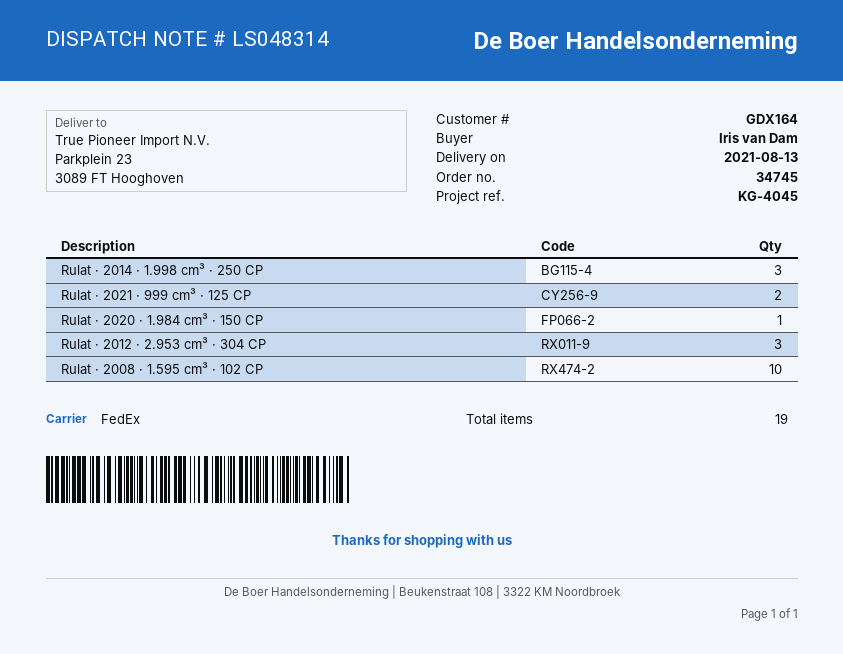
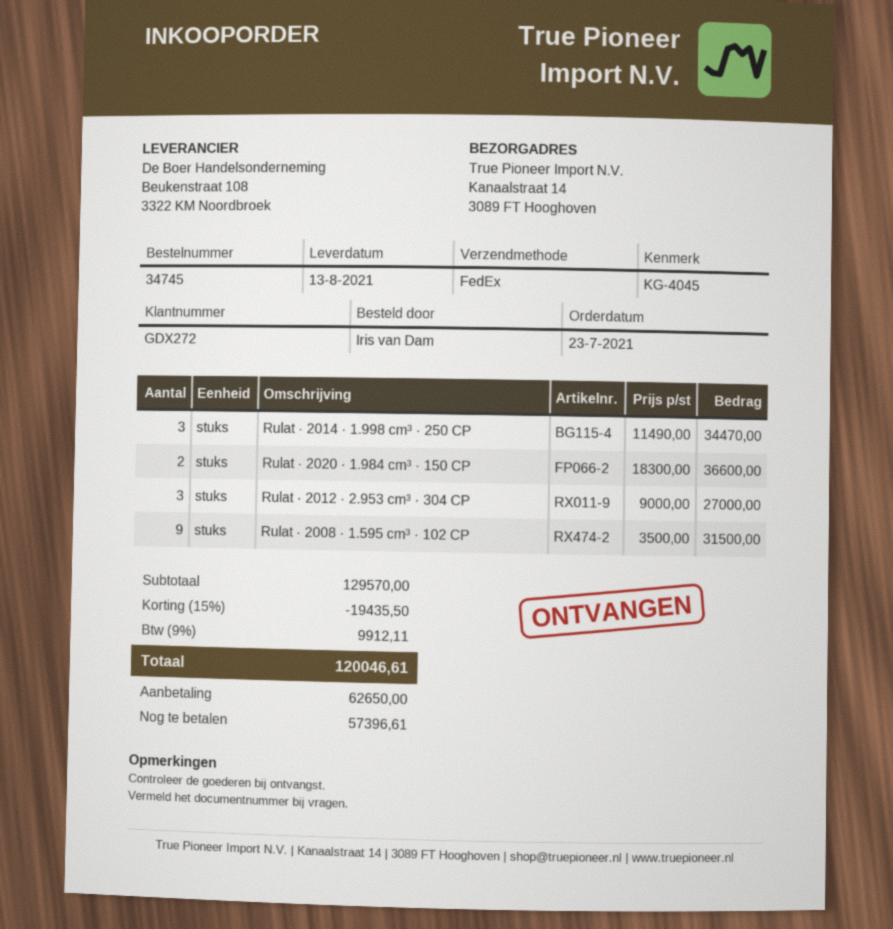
customer number: GDX164 -> GDX272
ship to: Parkplein 23, 3089 FT Hooghoven -> Kanaalstraat 14, 3089 FT Hooghoven
Rulat · 2021 · 999 cm³ · 125 CP: 2 -> none
Rulat · 2020 · 1.984 cm³ · 150 CP: 1 -> 2
Rulat · 2008 · 1.595 cm³ · 102 CP: 10 -> 9

